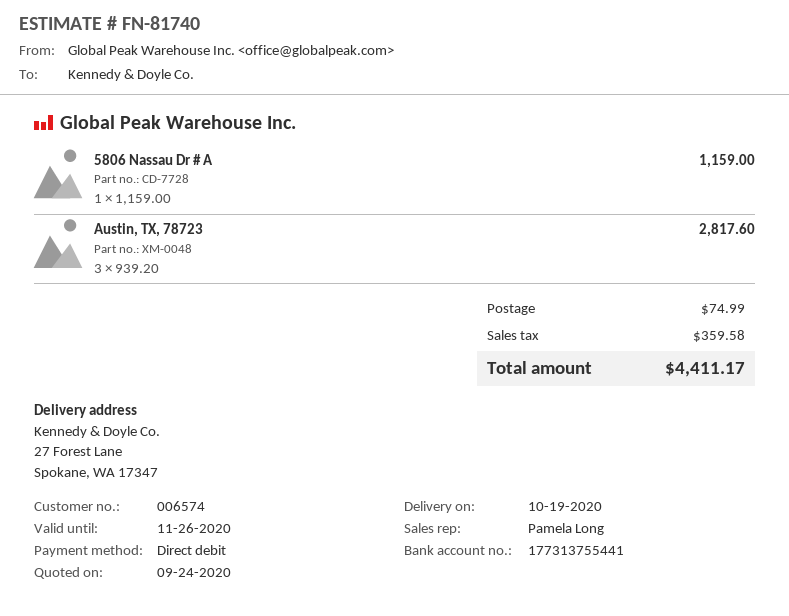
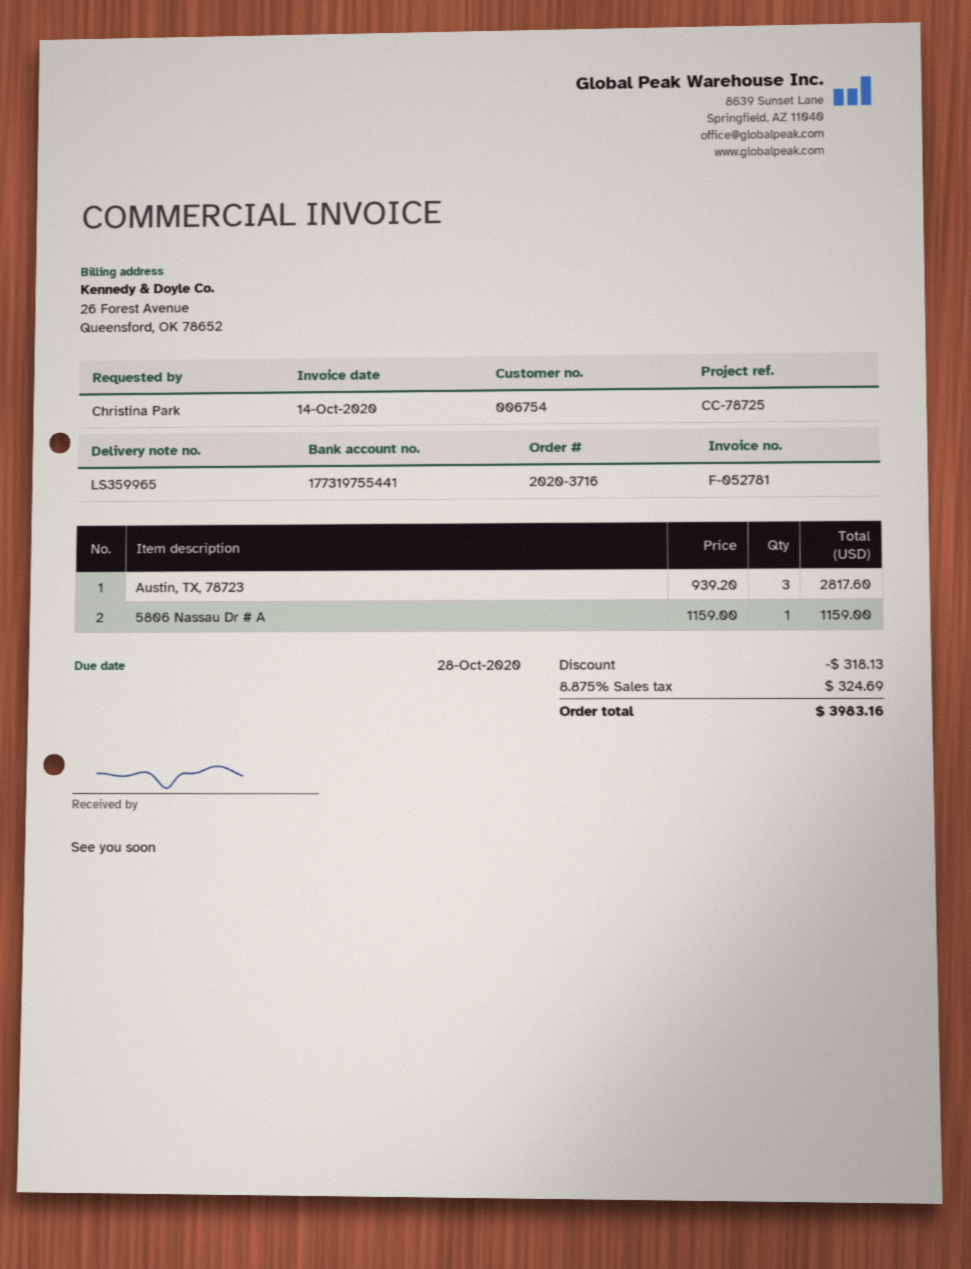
customer number: 006574 -> 006754
bank account: 177313755441 -> 177319755441
discount: none -> 318.13
shipping: 74.99 -> none
tax: 359.58 -> 324.69
total: 4411.17 -> 3983.16

